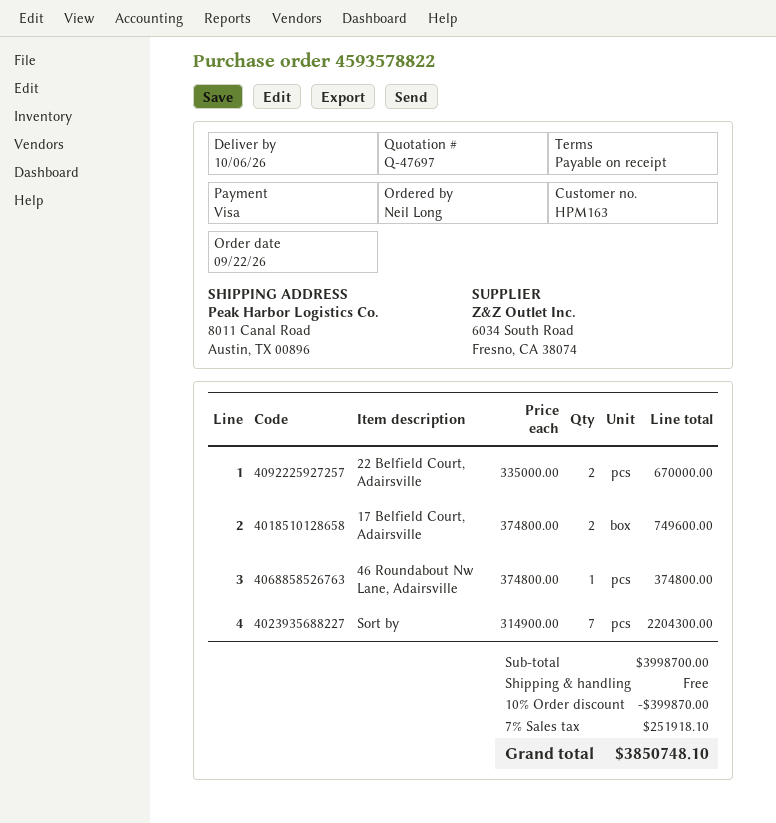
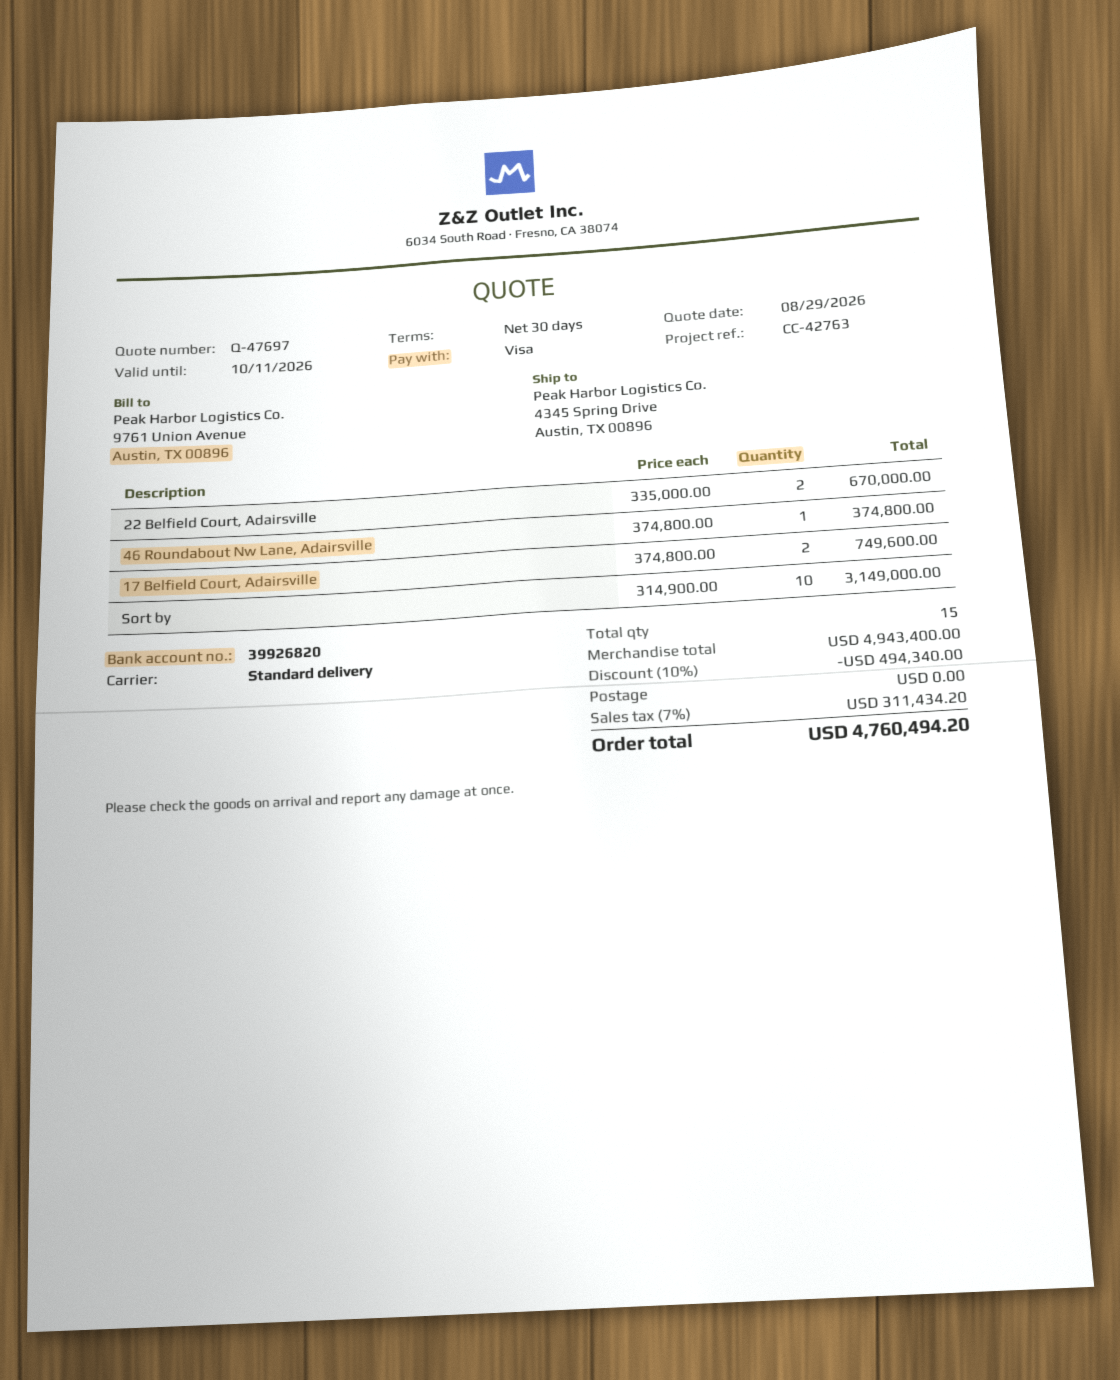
payment terms: on receipt -> 30 days
ship to: 8011 Canal Road, Austin, TX 00896 -> 4345 Spring Drive, Austin, TX 00896
Sort by: 7 x 314900.00 = 2204300.00 -> 10 x 314900.00 = 3149000.00
subtotal: 3998700.00 -> 4943400.00
discount: 10% = 399870.00 -> 10% = 494340.00
tax: 7% = 251918.10 -> 7% = 311434.20
total: 3850748.10 -> 4760494.20

